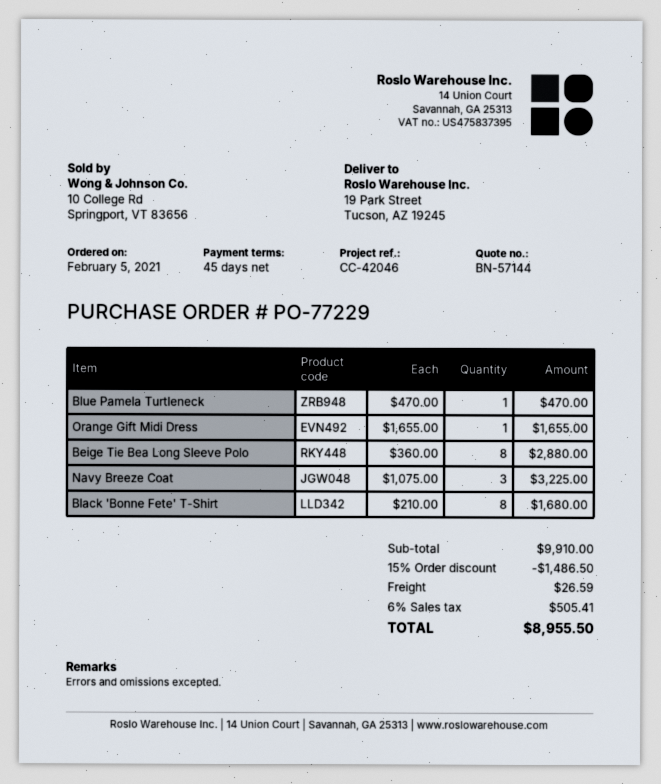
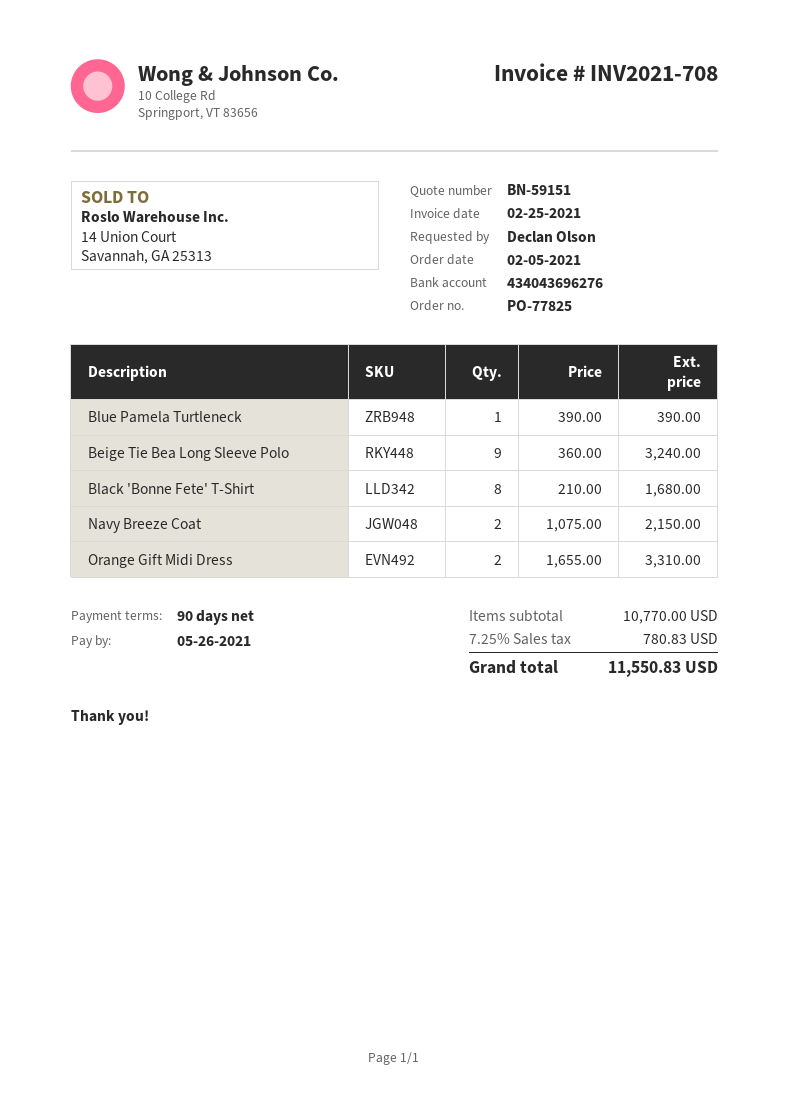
quote number: BN-57144 -> BN-59151
order number: PO-77229 -> PO-77825
payment terms: 45 days -> 90 days
Blue Pamela Turtleneck: 1 x 470.00 = 470.00 -> 1 x 390.00 = 390.00
Orange Gift Midi Dress: 1 x 1655.00 = 1655.00 -> 2 x 1655.00 = 3310.00
Beige Tie Bea Long Sleeve Polo: 8 x 360.00 = 2880.00 -> 9 x 360.00 = 3240.00
Navy Breeze Coat: 3 x 1075.00 = 3225.00 -> 2 x 1075.00 = 2150.00
subtotal: 9910.00 -> 10770.00
discount: 15% = 1486.50 -> none
shipping: 26.59 -> none
tax: 6% = 505.41 -> 7.25% = 780.83
total: 8955.50 -> 11550.83

